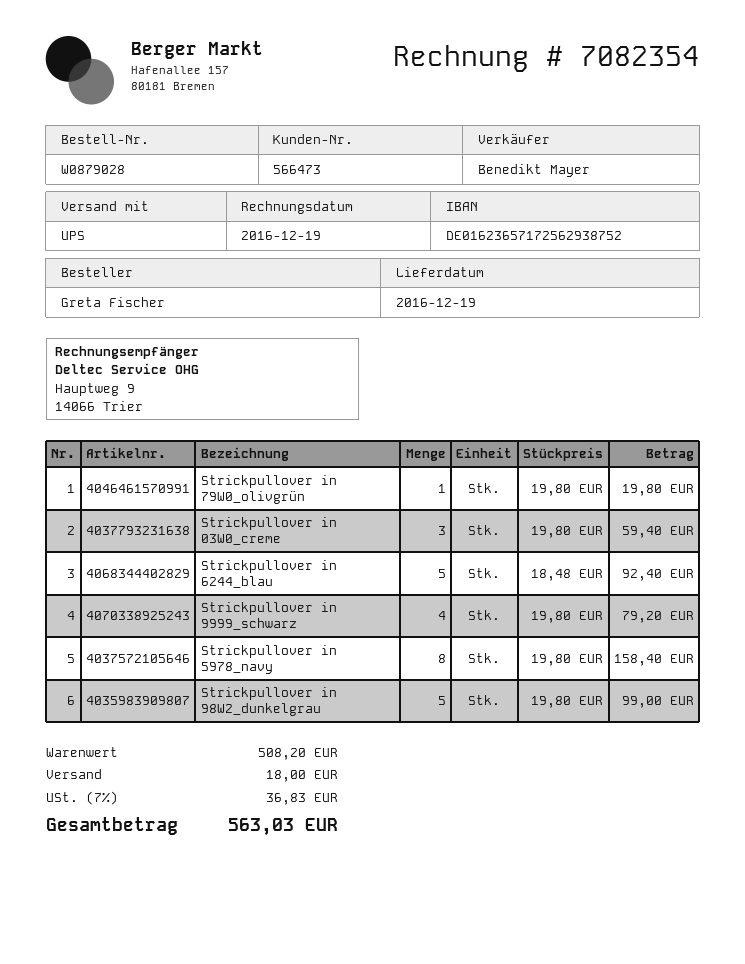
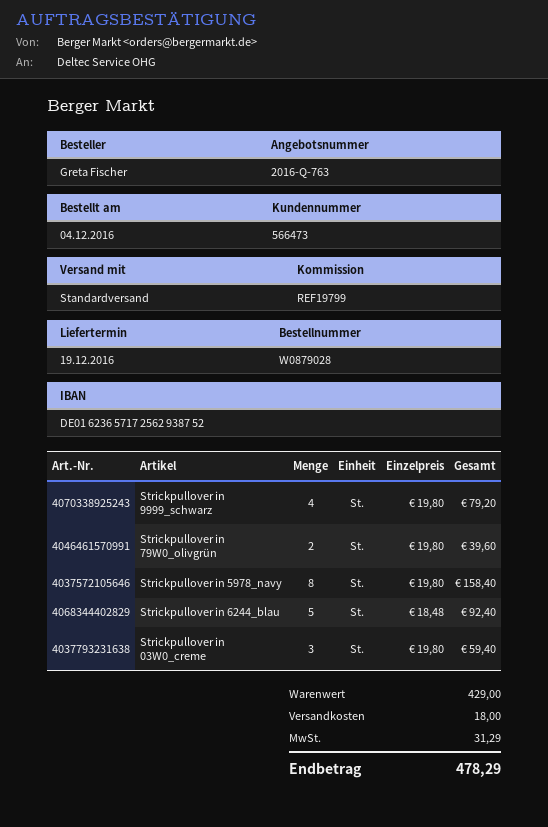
shipping method: UPS -> standard
Strickpullover in 79W0_olivgrün: 1 x 19.80 = 19.80 -> 2 x 19.80 = 39.60
Strickpullover in 98W2_dunkelgrau: 5 x 19.80 = 99.00 -> none
subtotal: 508.20 -> 429.00
tax: 36.83 -> 31.29
total: 563.03 -> 478.29

